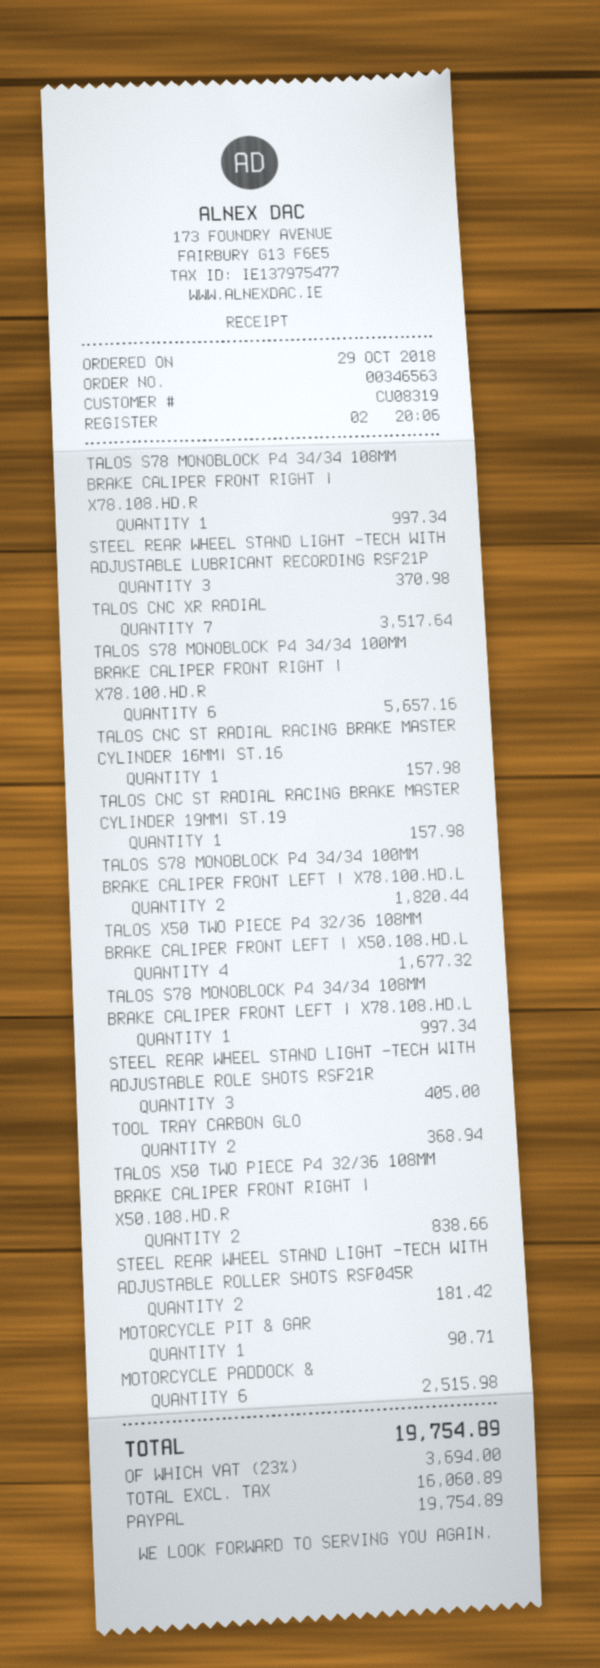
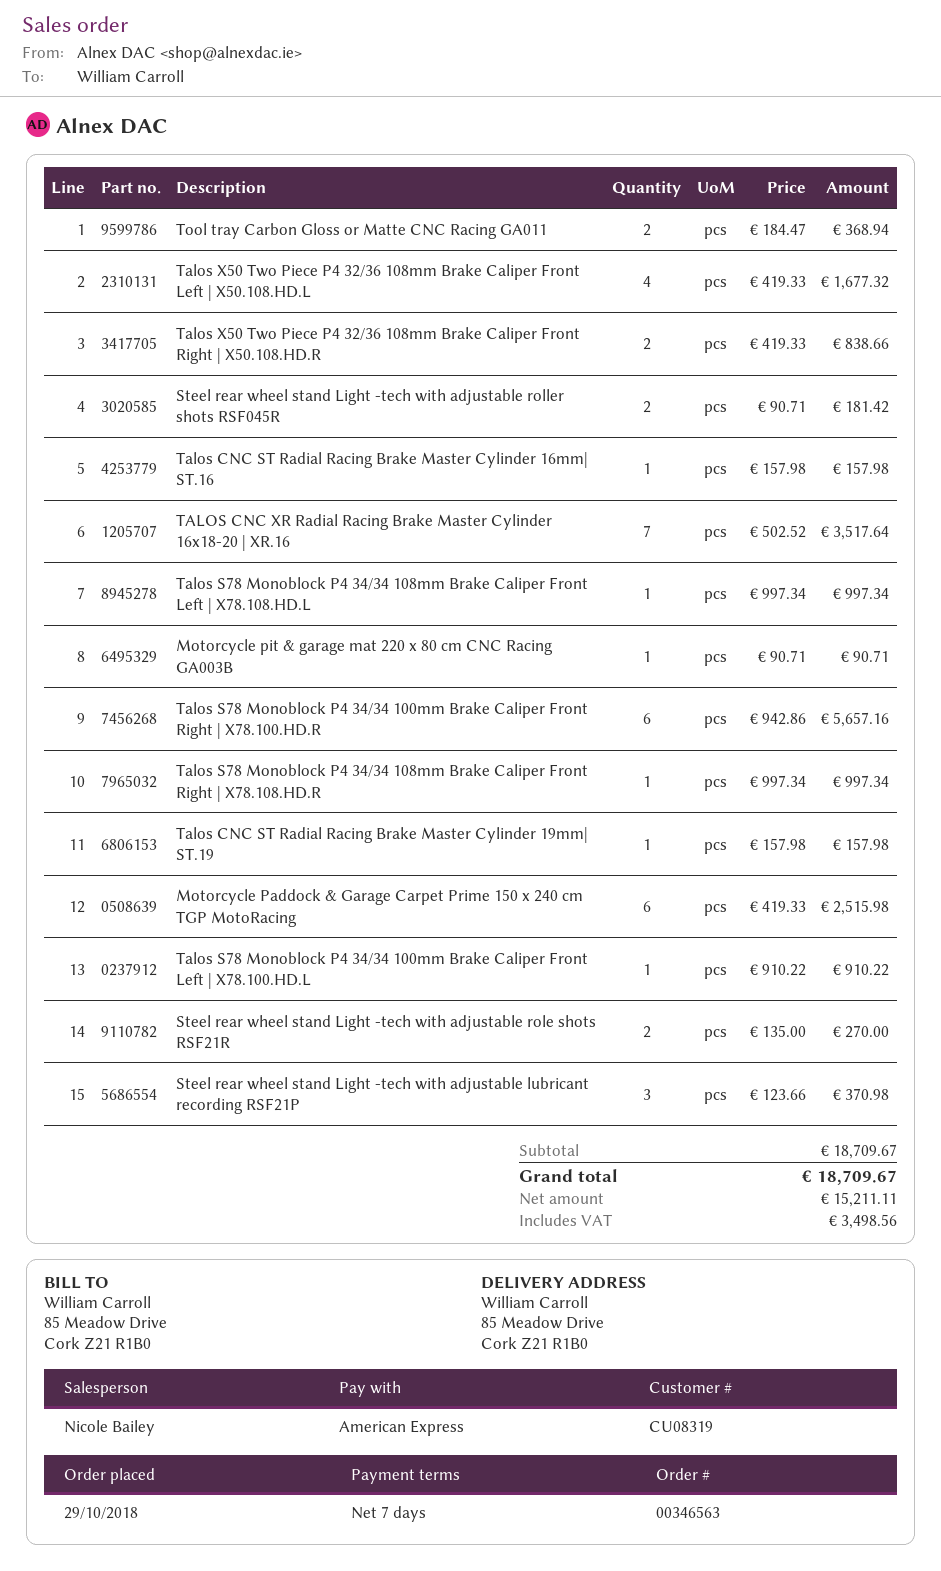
payment method: PayPal -> American Express
TALOS S78 MONOBLOCK P4 34/34 100MM BRAKE CALIPER FRONT LEFT | X78.100.HD.L: 2 for 1820.44 -> 1 for 910.22
STEEL REAR WHEEL STAND LIGHT -TECH WITH ADJUSTABLE ROLE SHOTS RSF21R: 3 for 405.00 -> 2 for 270.00
net: 16060.89 -> 15211.11
tax: 3694.00 -> 3498.56
total: 19754.89 -> 18709.67

